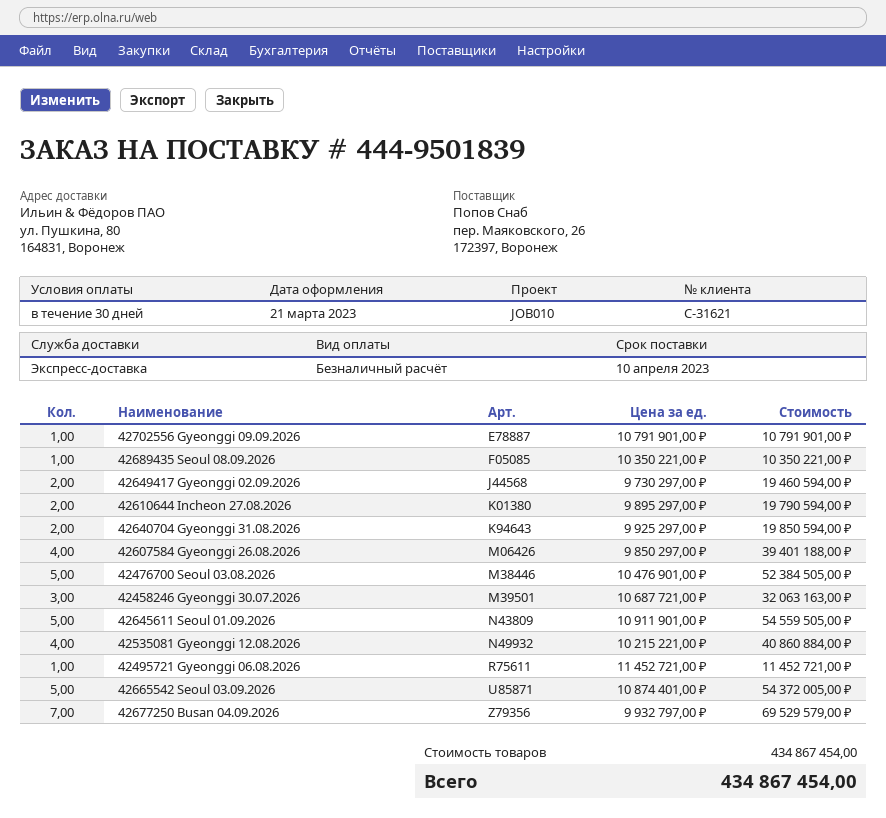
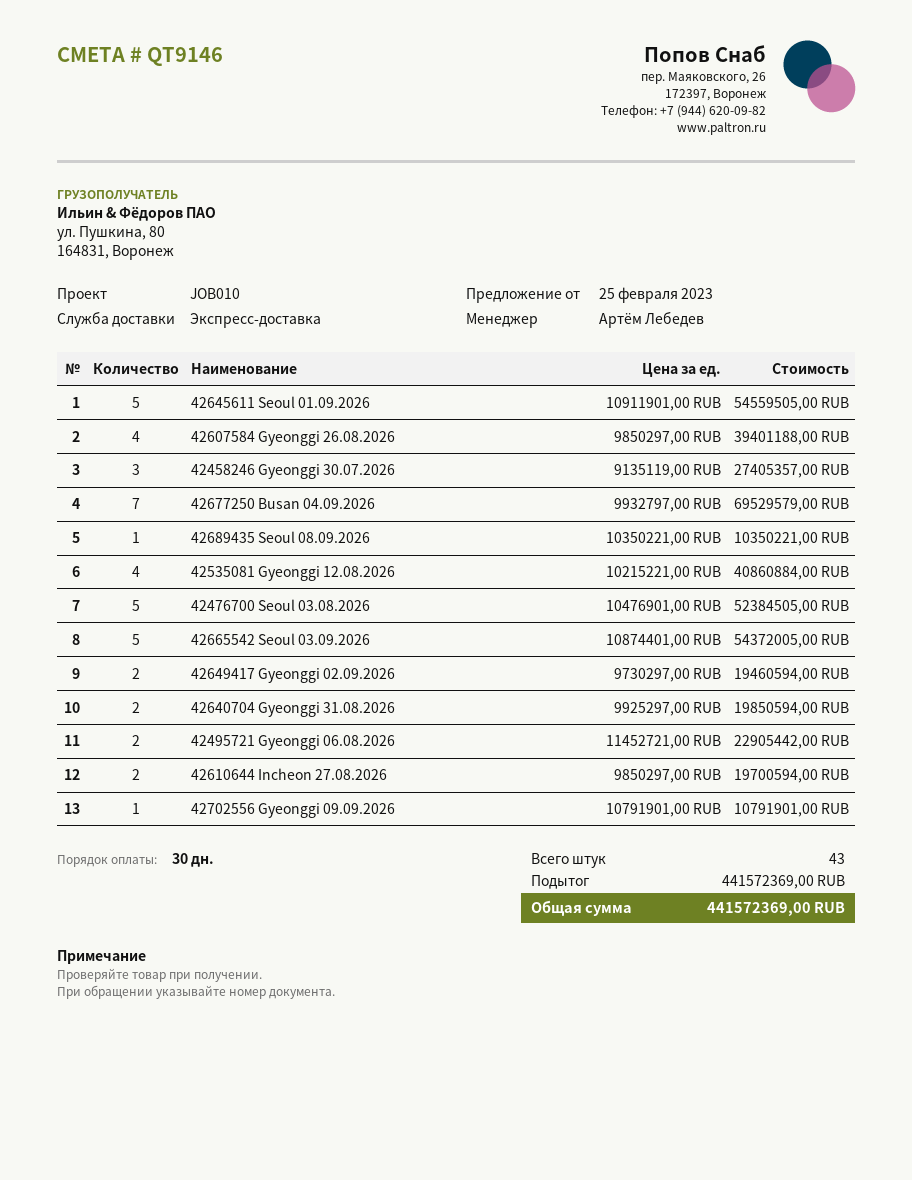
42610644 Incheon 27.08.2026: 2 x 9895297.00 = 19790594.00 -> 2 x 9850297.00 = 19700594.00
42458246 Gyeonggi 30.07.2026: 3 x 10687721.00 = 32063163.00 -> 3 x 9135119.00 = 27405357.00
42495721 Gyeonggi 06.08.2026: 1 x 11452721.00 = 11452721.00 -> 2 x 11452721.00 = 22905442.00
subtotal: 434867454.00 -> 441572369.00
total: 434867454.00 -> 441572369.00

